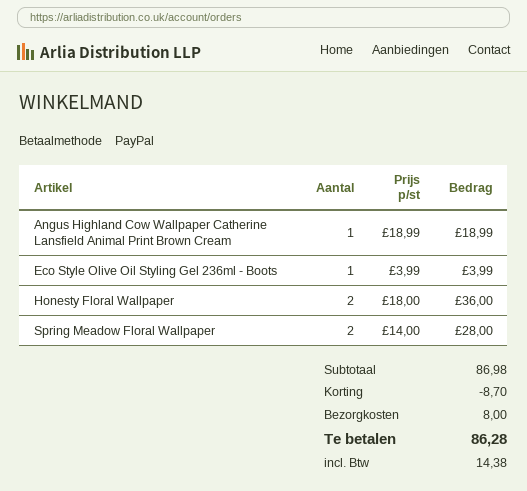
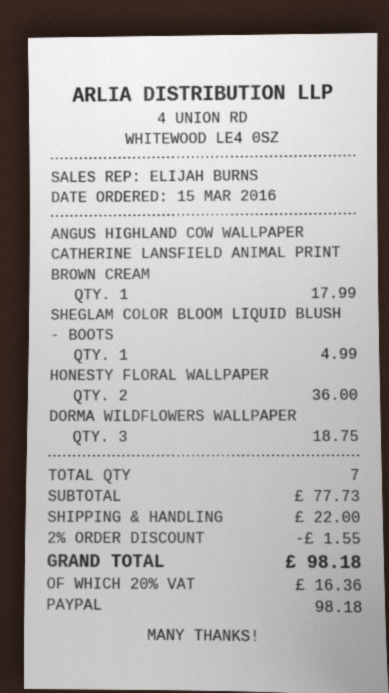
Angus Highland Cow Wallpaper Catherine Lansfield Animal Print Brown Cream: 1 for 18.99 -> 1 for 17.99
Eco Style Olive Oil Styling Gel 236ml - Boots: 1 for 3.99 -> none
Spring Meadow Floral Wallpaper: 2 for 28.00 -> none
SHEGLAM COLOR BLOOM LIQUID BLUSH - BOOTS: none -> 1 for 4.99
DORMA WILDFLOWERS WALLPAPER: none -> 3 for 18.75
subtotal: 86.98 -> 77.73
discount: 8.70 -> 1.55
shipping: 8.00 -> 22.00
tax: 14.38 -> 16.36
total: 86.28 -> 98.18

